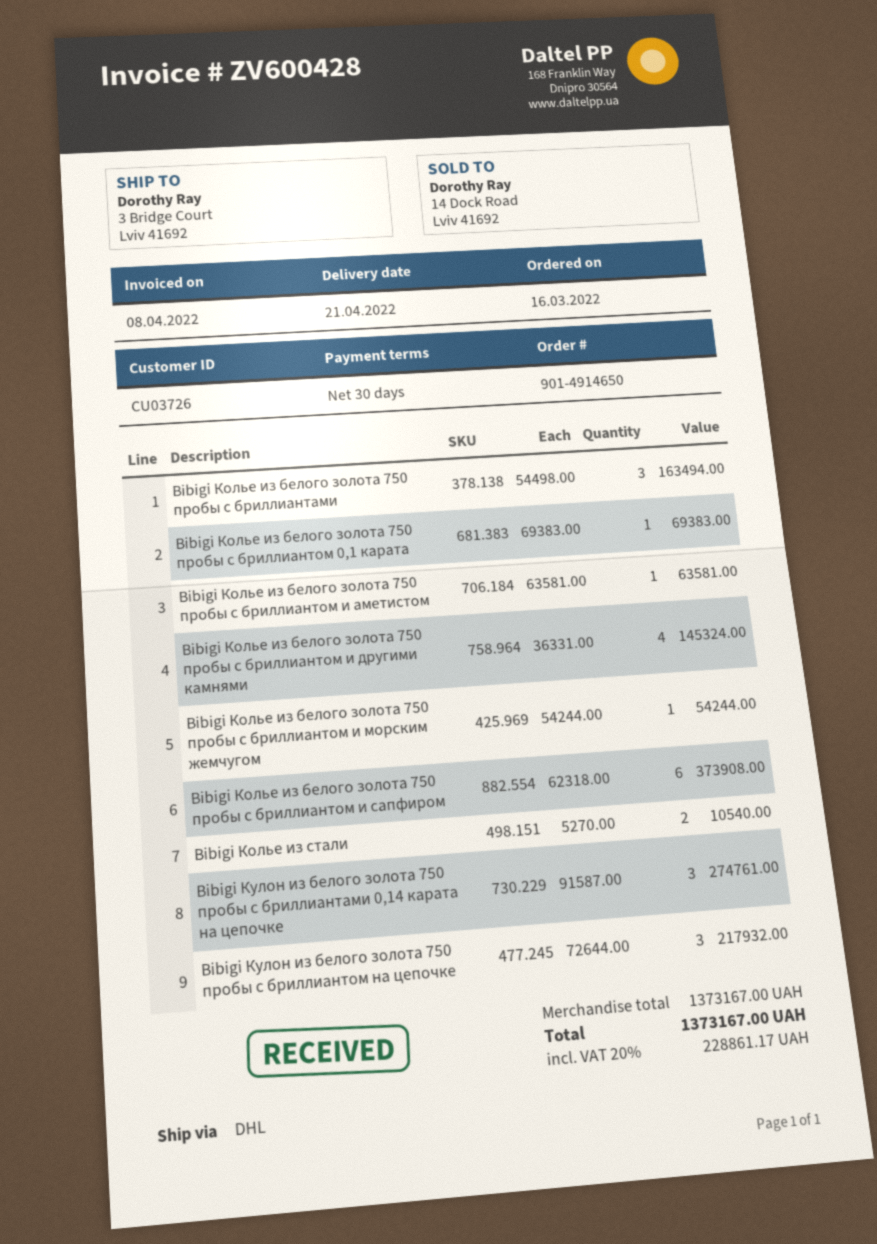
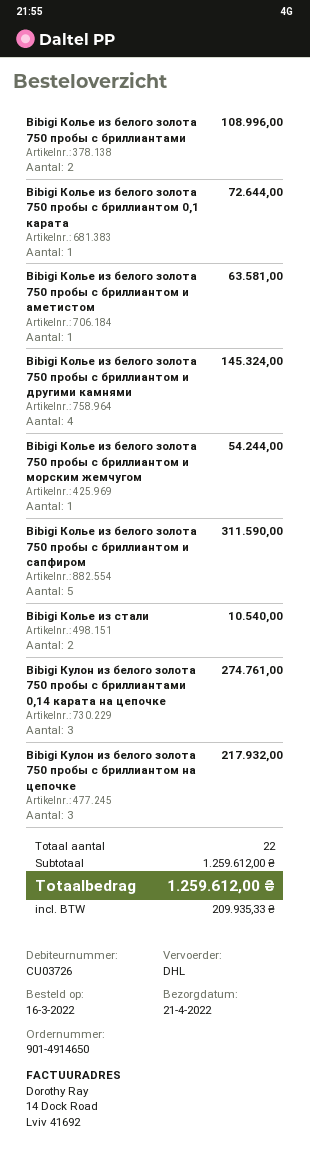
Bibigi Колье из белого золота 750 пробы с бриллиантами: 3 for 163494.00 -> 2 for 108996.00
Bibigi Колье из белого золота 750 пробы с бриллиантом 0,1 карата: 1 for 69383.00 -> 1 for 72644.00
Bibigi Колье из белого золота 750 пробы с бриллиантом и сапфиром: 6 for 373908.00 -> 5 for 311590.00
subtotal: 1373167.00 -> 1259612.00
tax: 228861.17 -> 209935.33
total: 1373167.00 -> 1259612.00

